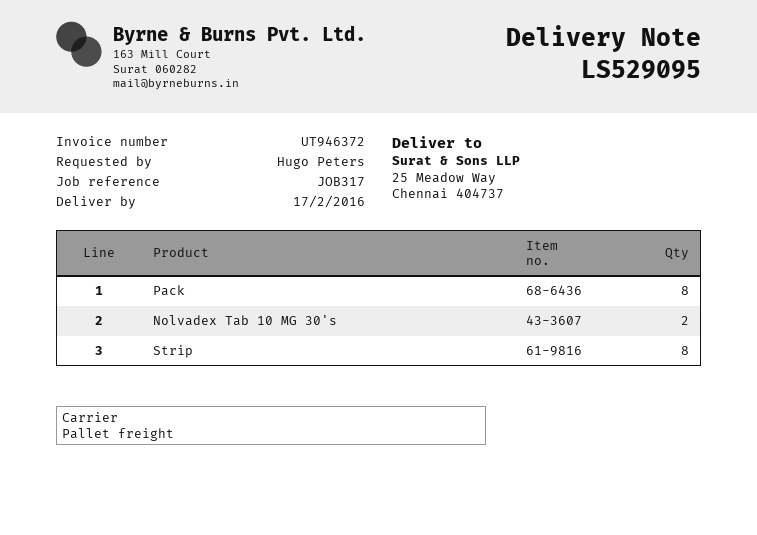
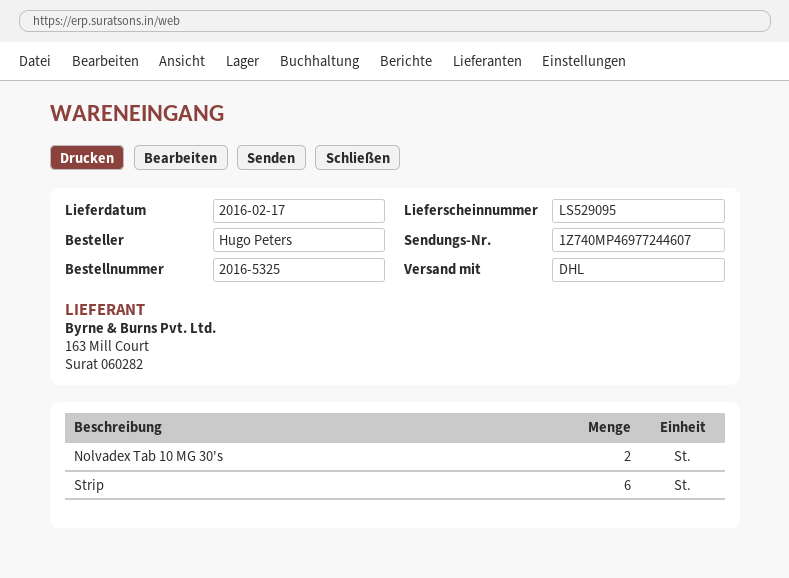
shipping method: pallet freight -> DHL
Pack: 8 -> none
Strip: 8 -> 6

